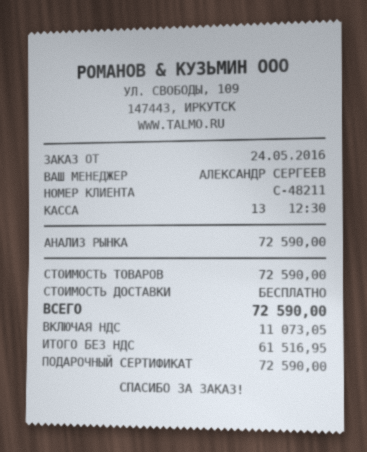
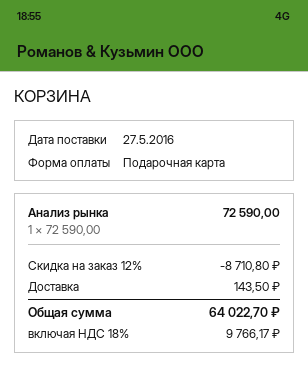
discount: none -> 12% = 8710.80
shipping: 0.00 -> 143.50
tax: 11073.05 -> 9766.17
total: 72590.00 -> 64022.70

